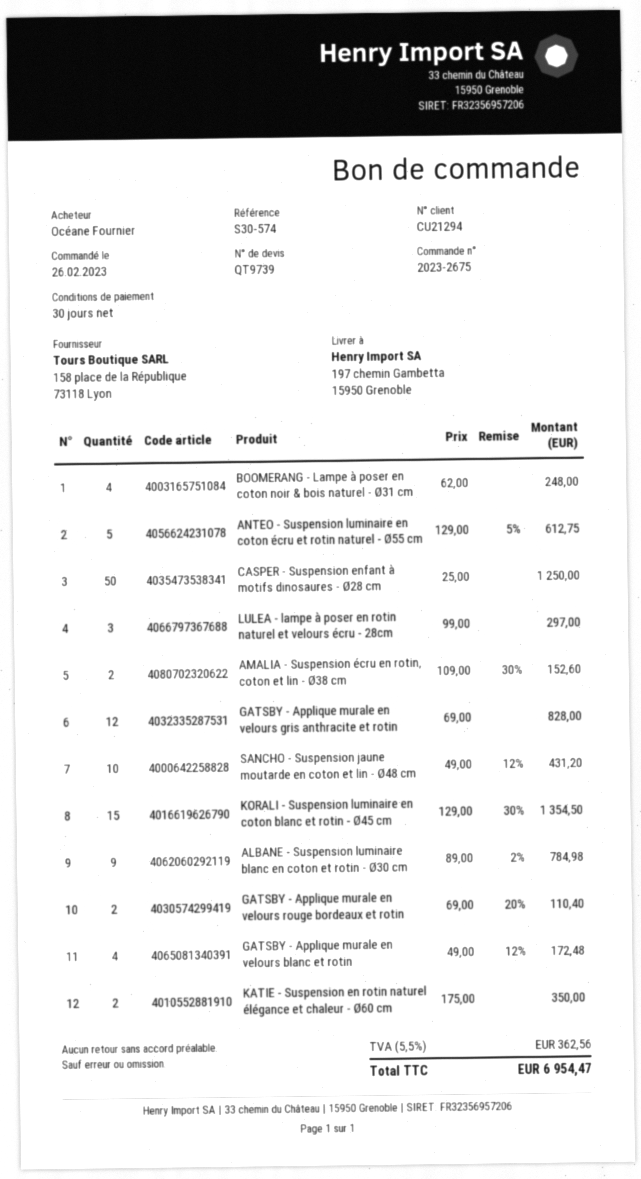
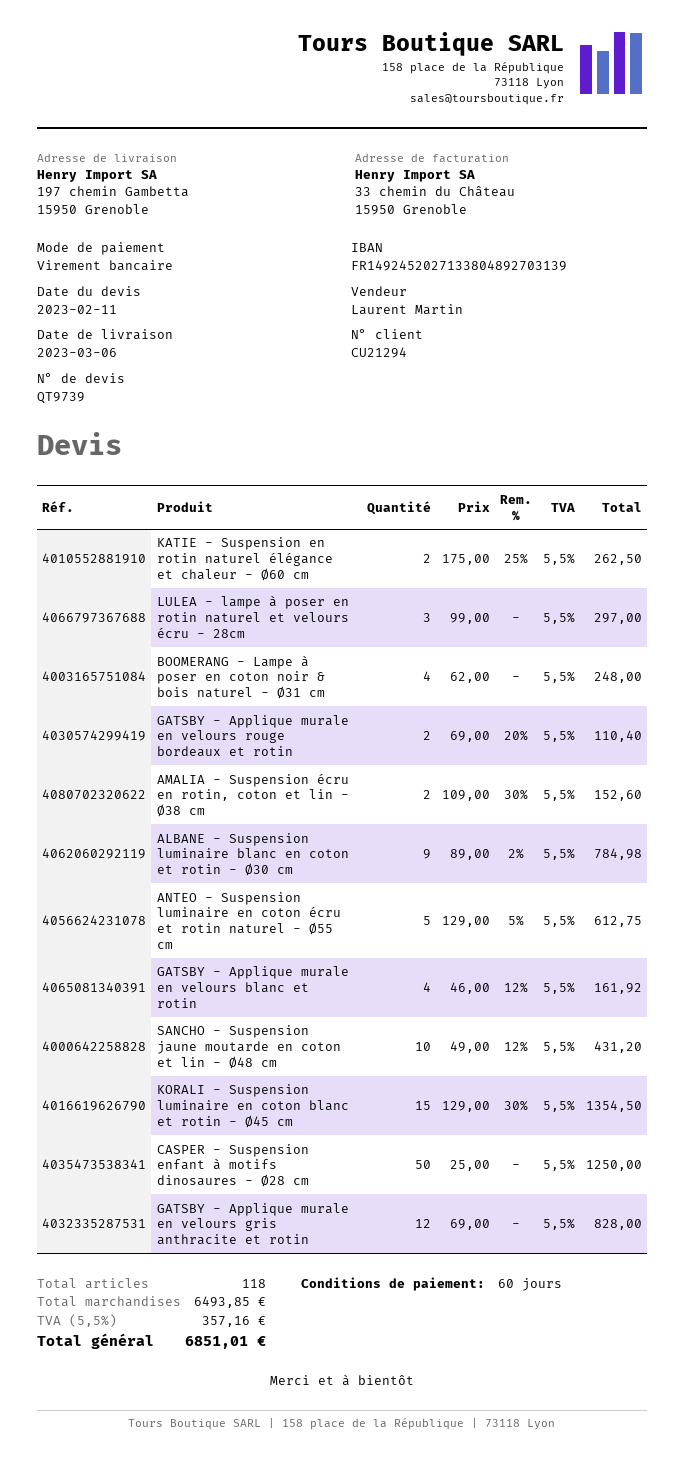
payment terms: 30 days -> 60 days
GATSBY - Applique murale en velours blanc et rotin: 4 x 49.00 - 12% = 172.48 -> 4 x 46.00 - 12% = 161.92
KATIE - Suspension en rotin naturel élégance et chaleur - Ø60 cm: 2 x 175.00 = 350.00 -> 2 x 175.00 - 25% = 262.50
tax: 5.5% = 362.56 -> 5.5% = 357.16
total: 6954.47 -> 6851.01

